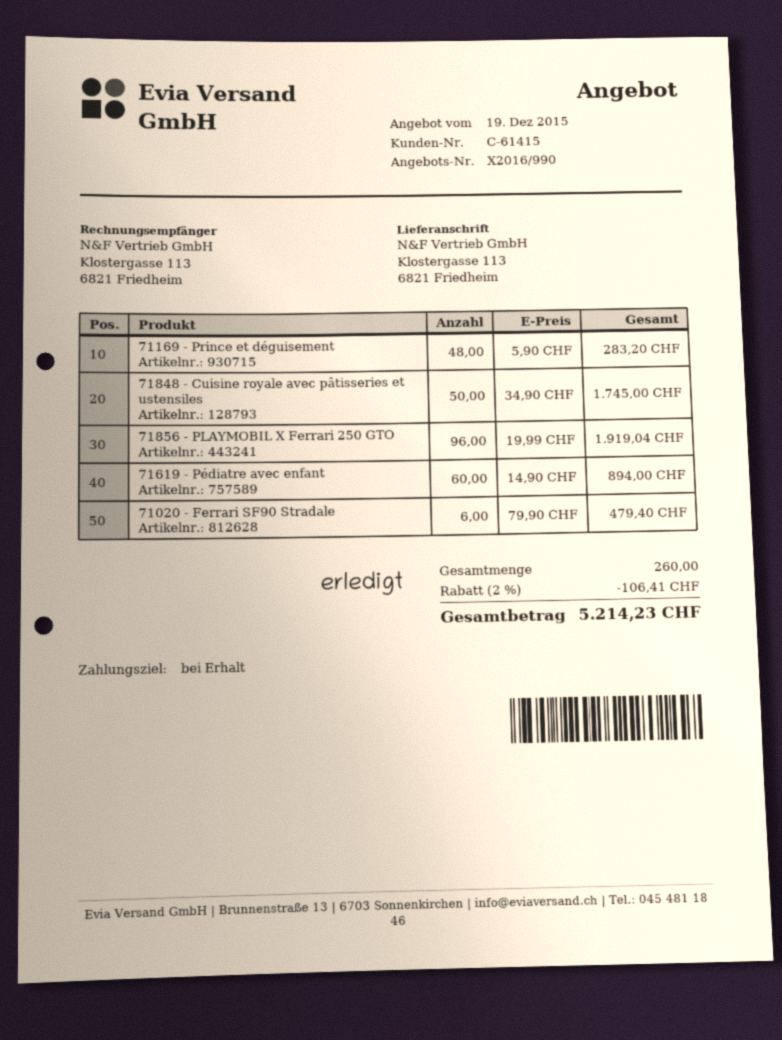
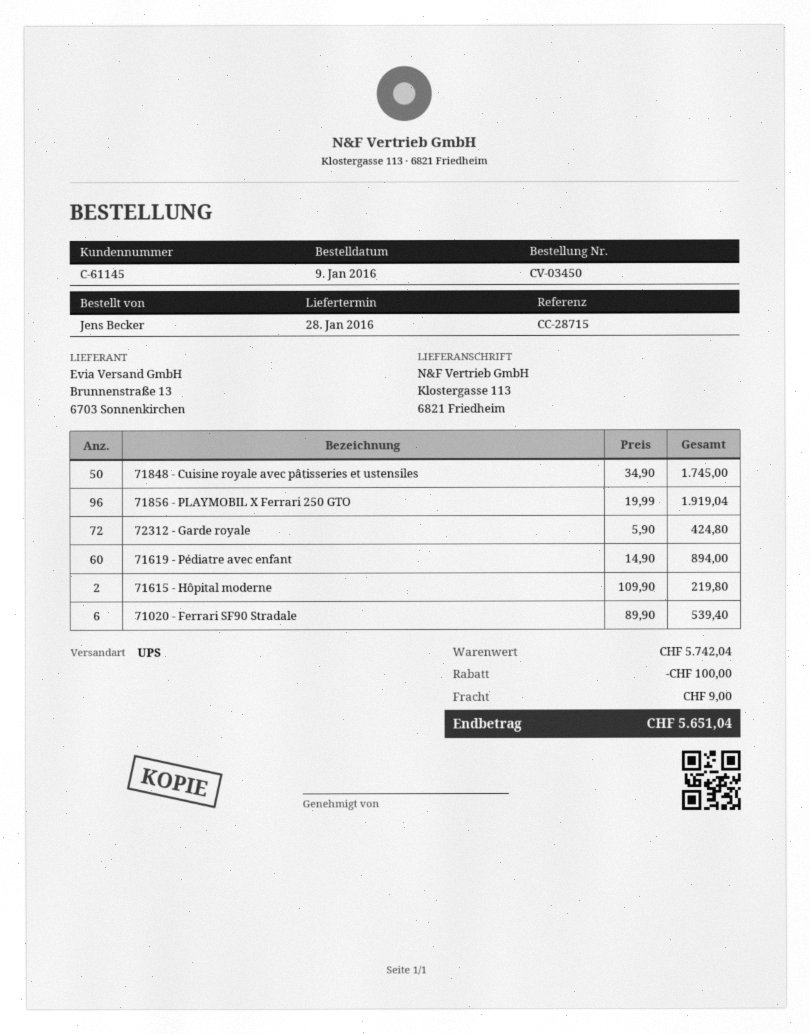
customer number: C-61415 -> C-61145
71169 - Prince et déguisement: 48 x 5.90 = 283.20 -> none
71020 - Ferrari SF90 Stradale: 6 x 79.90 = 479.40 -> 6 x 89.90 = 539.40
72312 - Garde royale: none -> 72 x 5.90 = 424.80
71615 - Hôpital moderne: none -> 2 x 109.90 = 219.80
discount: 106.41 -> 100.00
shipping: none -> 9.00
total: 5214.23 -> 5651.04

